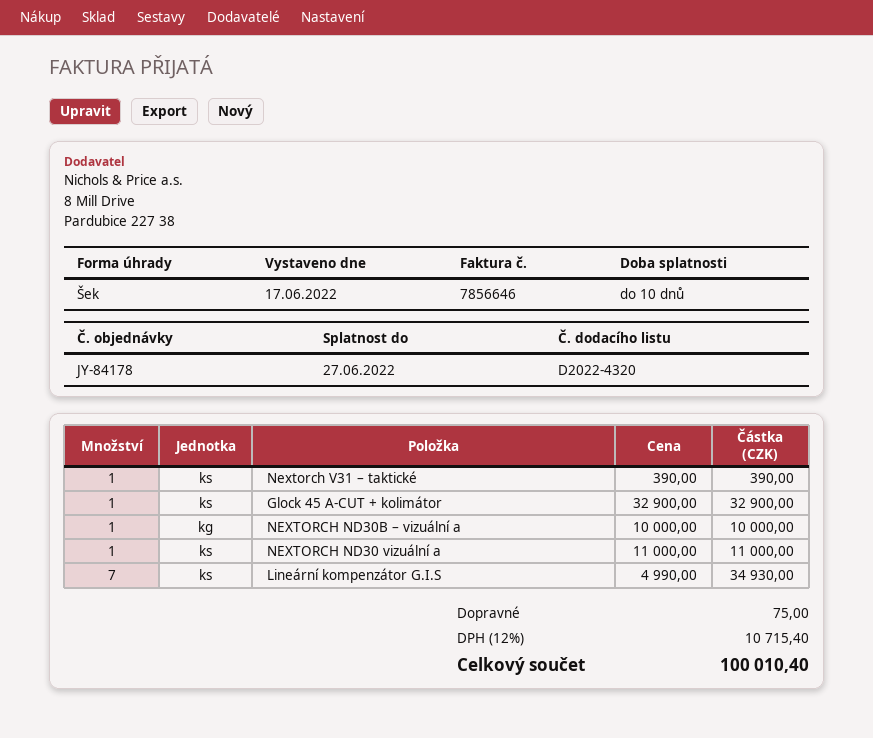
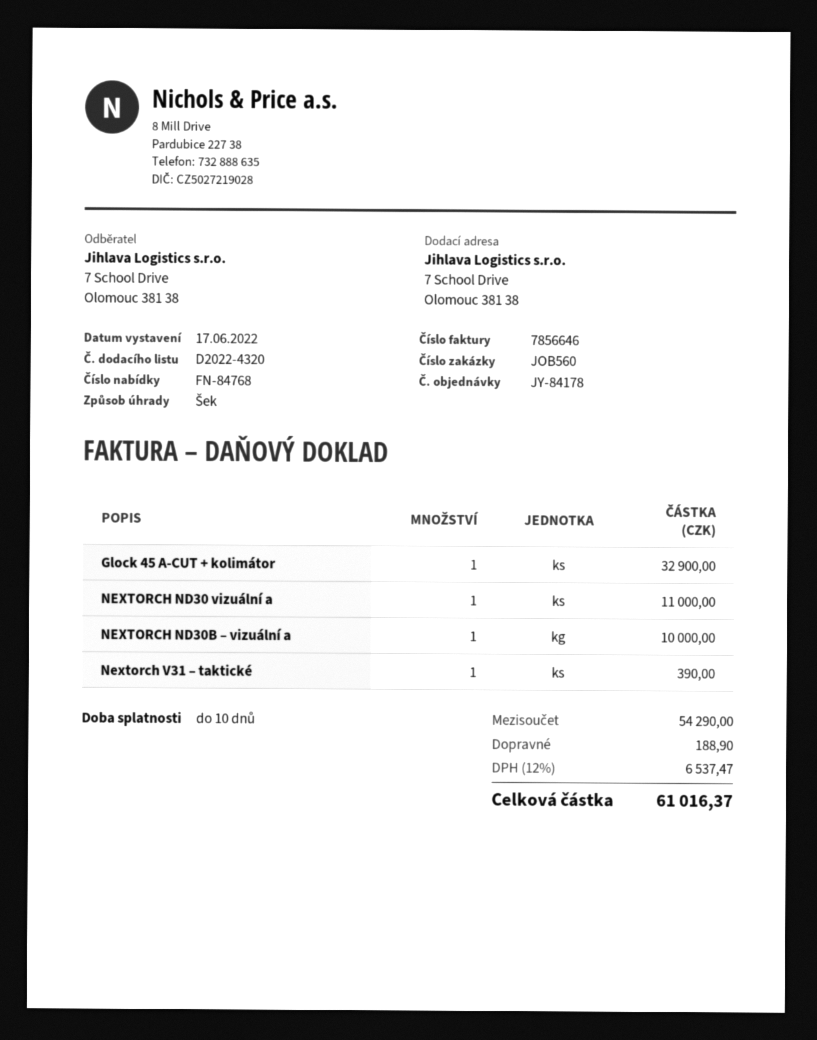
Lineární kompenzátor G.I.S: 7 for 34930.00 -> none
shipping: 75.00 -> 188.90
tax: 12% = 10715.40 -> 12% = 6537.47
total: 100010.40 -> 61016.37

